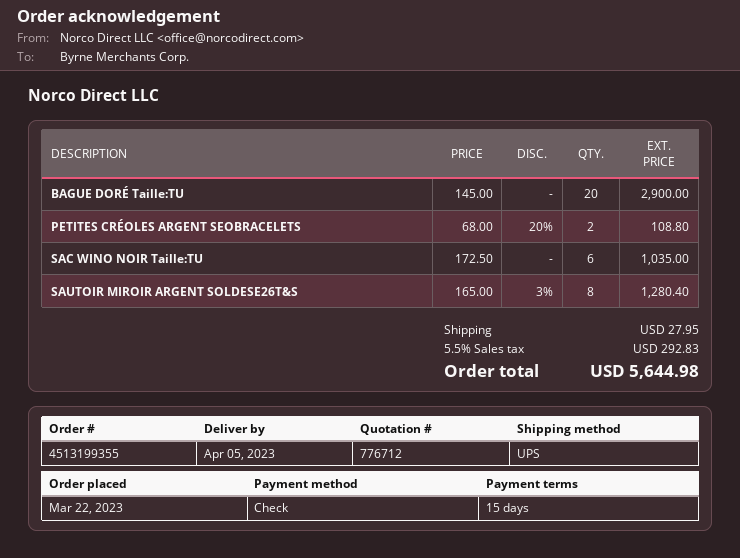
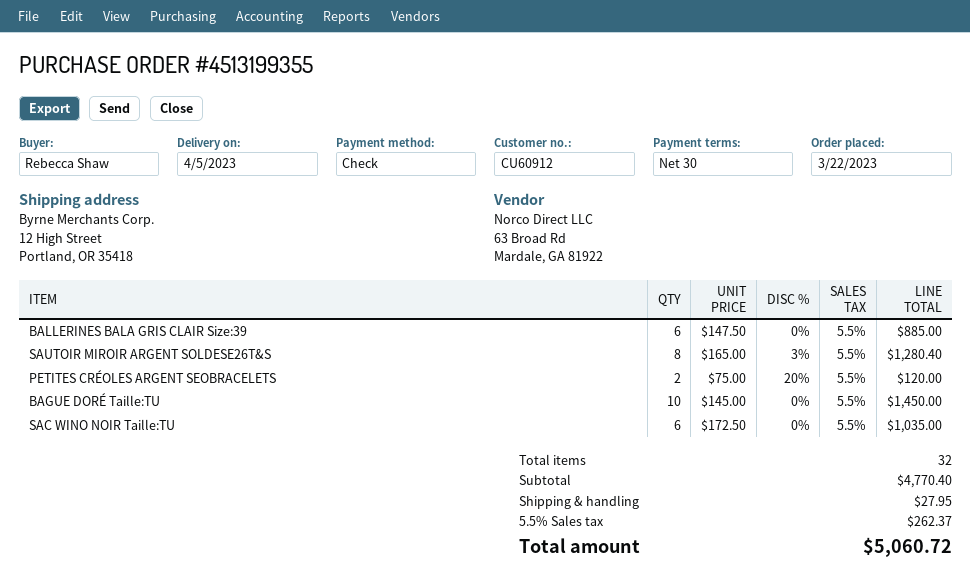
payment terms: 15 days -> 30 days
BAGUE DORÉ Taille:TU: 20 x 145.00 = 2900.00 -> 10 x 145.00 = 1450.00
PETITES CRÉOLES ARGENT SEOBRACELETS: 2 x 68.00 - 20% = 108.80 -> 2 x 75.00 - 20% = 120.00
BALLERINES BALA GRIS CLAIR Size:39: none -> 6 x 147.50 = 885.00
tax: 5.5% = 292.83 -> 5.5% = 262.37
total: 5644.98 -> 5060.72

